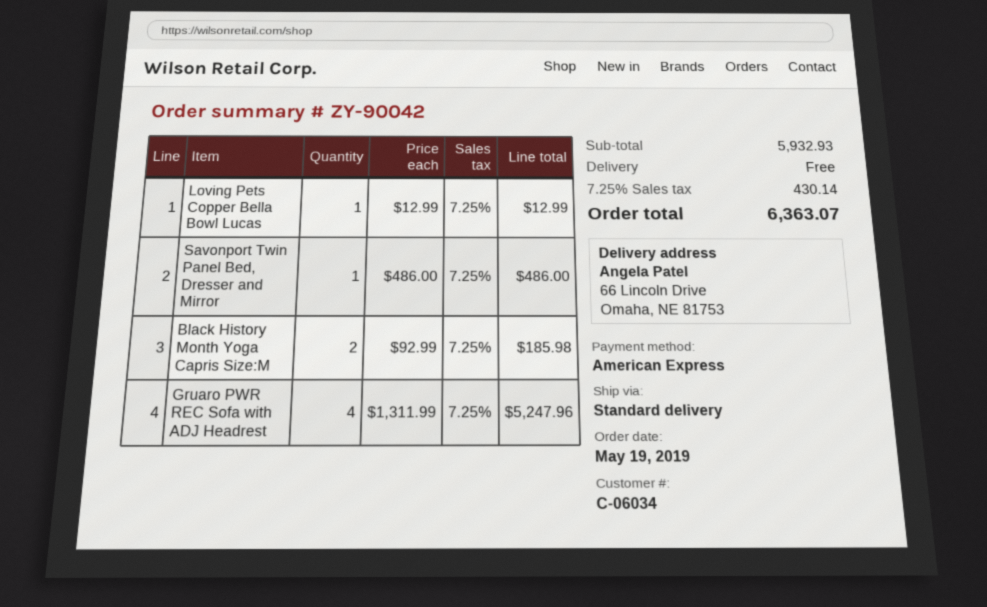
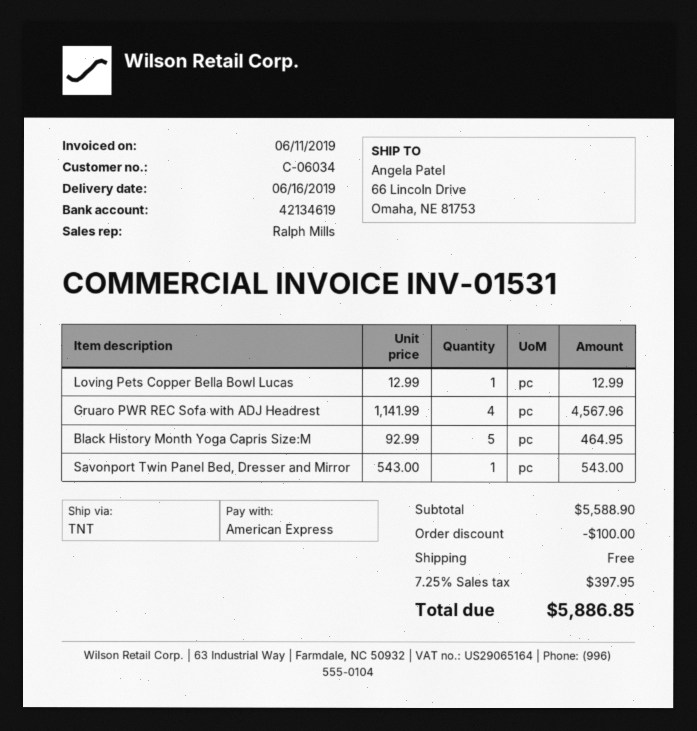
shipping method: standard -> TNT
Savonport Twin Panel Bed, Dresser and Mirror: 1 x 486.00 = 486.00 -> 1 x 543.00 = 543.00
Black History Month Yoga Capris Size:M: 2 x 92.99 = 185.98 -> 5 x 92.99 = 464.95
Gruaro PWR REC Sofa with ADJ Headrest: 4 x 1311.99 = 5247.96 -> 4 x 1141.99 = 4567.96
subtotal: 5932.93 -> 5588.90
discount: none -> 100.00
tax: 7.25% = 430.14 -> 7.25% = 397.95
total: 6363.07 -> 5886.85

